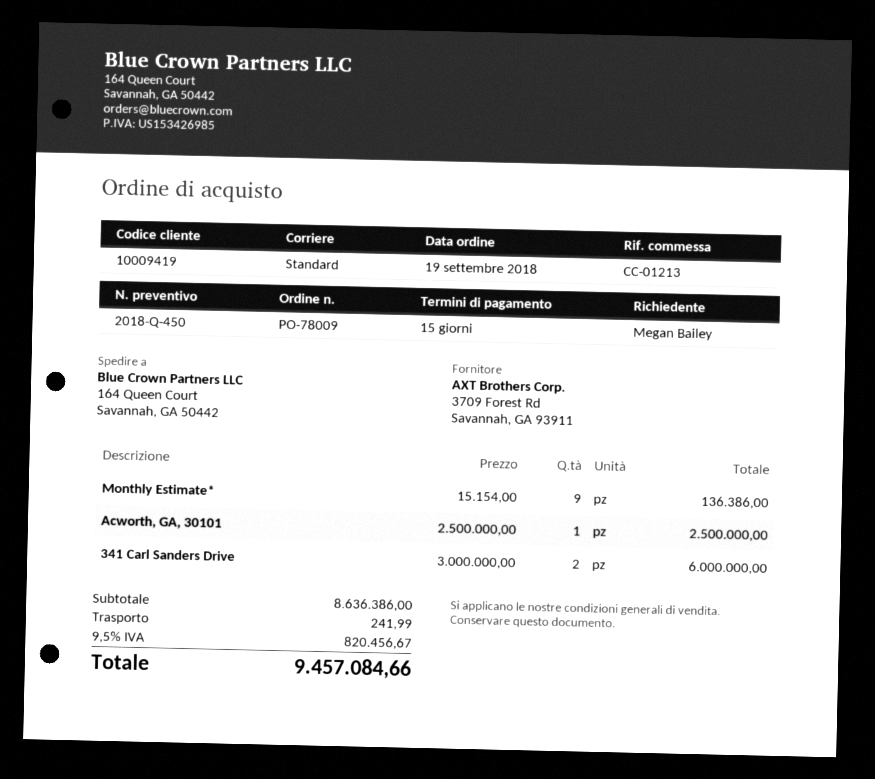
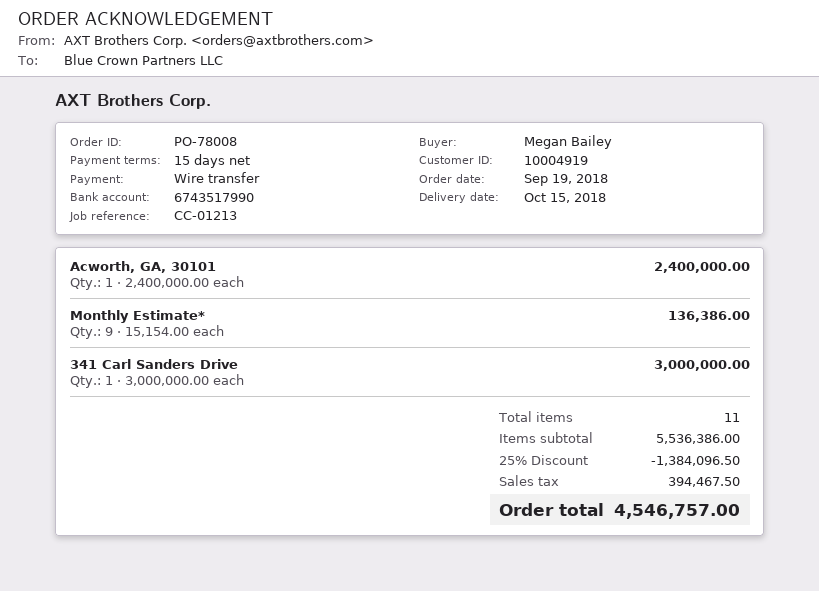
order number: PO-78009 -> PO-78008
customer number: 10009419 -> 10004919
Acworth, GA, 30101: 1 x 2500000.00 = 2500000.00 -> 1 x 2400000.00 = 2400000.00
341 Carl Sanders Drive: 2 x 3000000.00 = 6000000.00 -> 1 x 3000000.00 = 3000000.00
subtotal: 8636386.00 -> 5536386.00
discount: none -> 25% = 1384096.50
shipping: 241.99 -> none
tax: 820456.67 -> 394467.50
total: 9457084.66 -> 4546757.00

